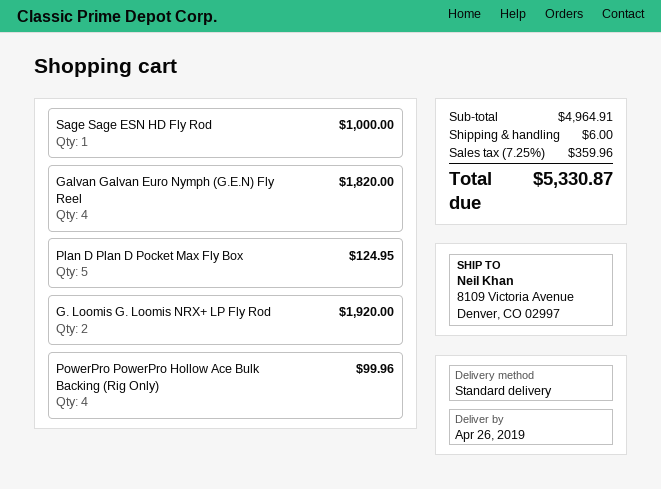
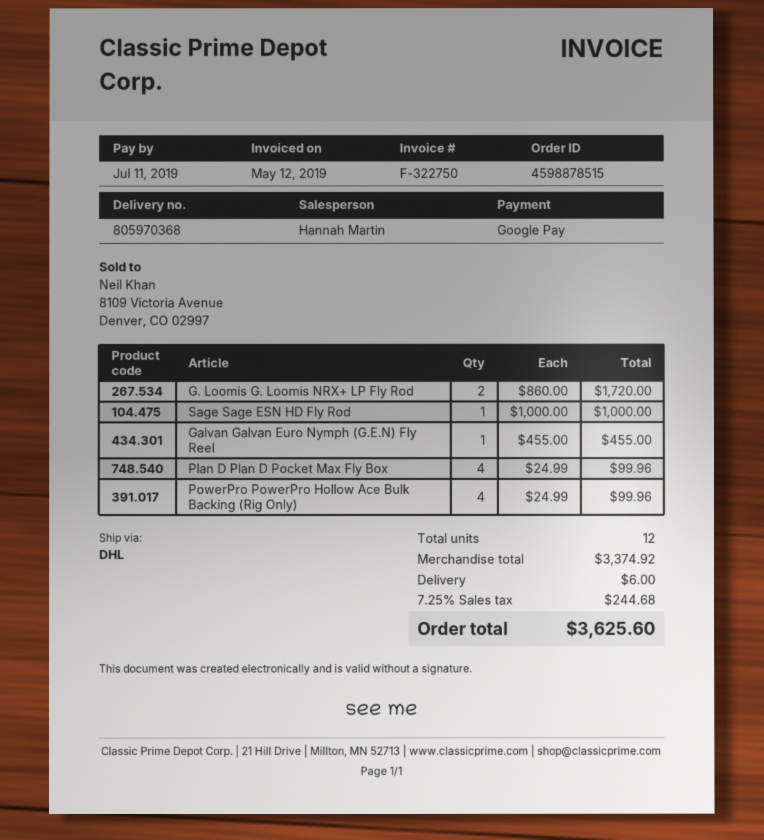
shipping method: standard -> DHL
Galvan Galvan Euro Nymph (G.E.N) Fly Reel: 4 for 1820.00 -> 1 for 455.00
Plan D Plan D Pocket Max Fly Box: 5 for 124.95 -> 4 for 99.96
G. Loomis G. Loomis NRX+ LP Fly Rod: 2 for 1920.00 -> 2 for 1720.00
subtotal: 4964.91 -> 3374.92
tax: 7.25% = 359.96 -> 7.25% = 244.68
total: 5330.87 -> 3625.60

